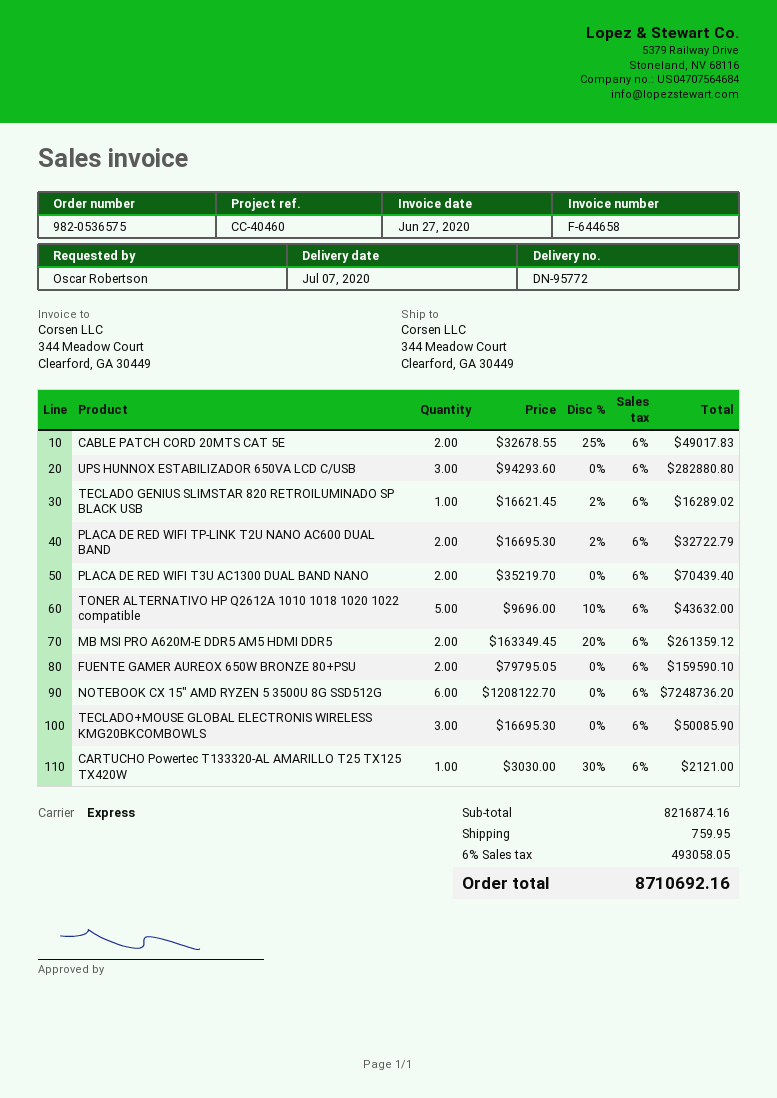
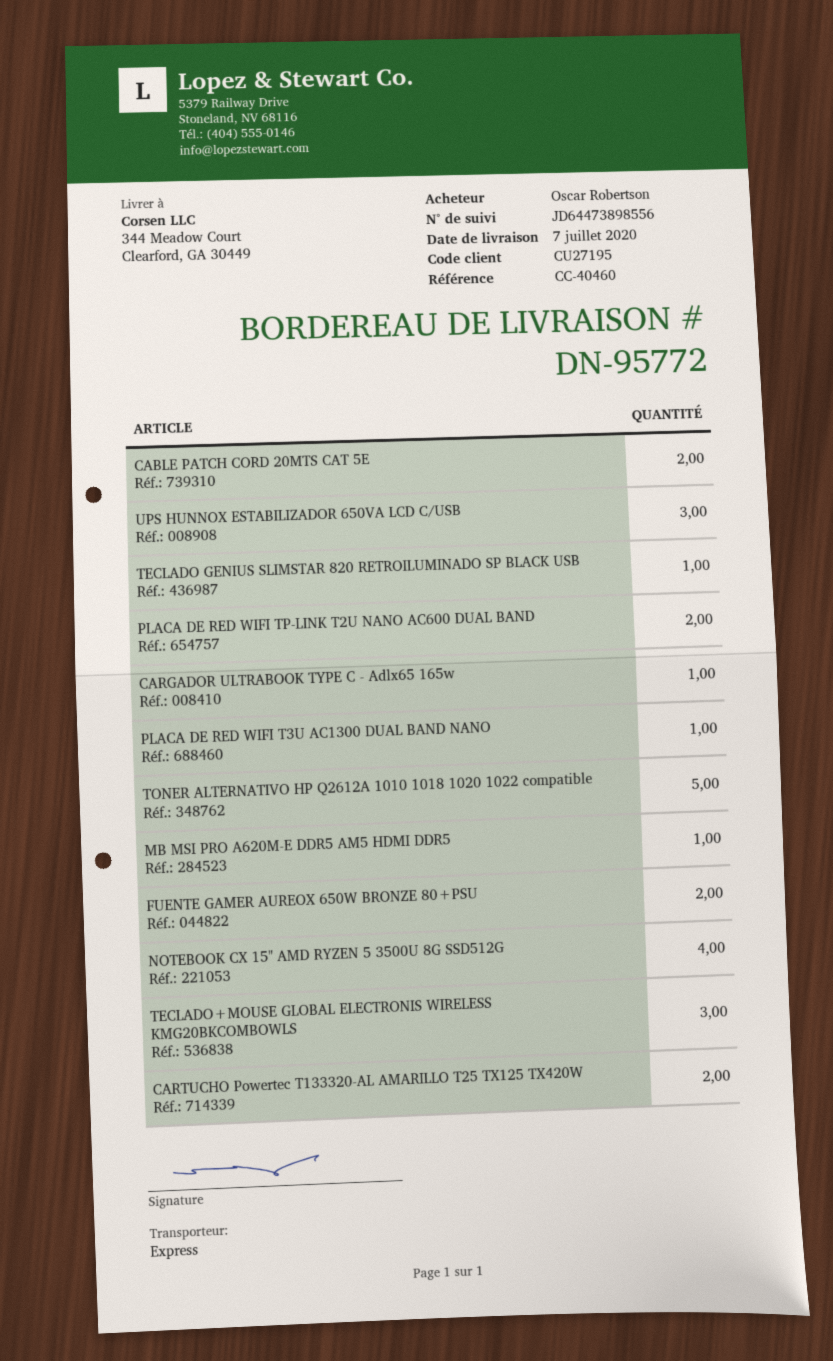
PLACA DE RED WIFI T3U AC1300 DUAL BAND NANO: 2 -> 1
MB MSI PRO A620M-E DDR5 AM5 HDMI DDR5: 2 -> 1
NOTEBOOK CX 15" AMD RYZEN 5 3500U 8G SSD512G: 6 -> 4
CARTUCHO Powertec T133320-AL AMARILLO T25 TX125 TX420W: 1 -> 2
CARGADOR ULTRABOOK TYPE C - Adlx65 165w: none -> 1

